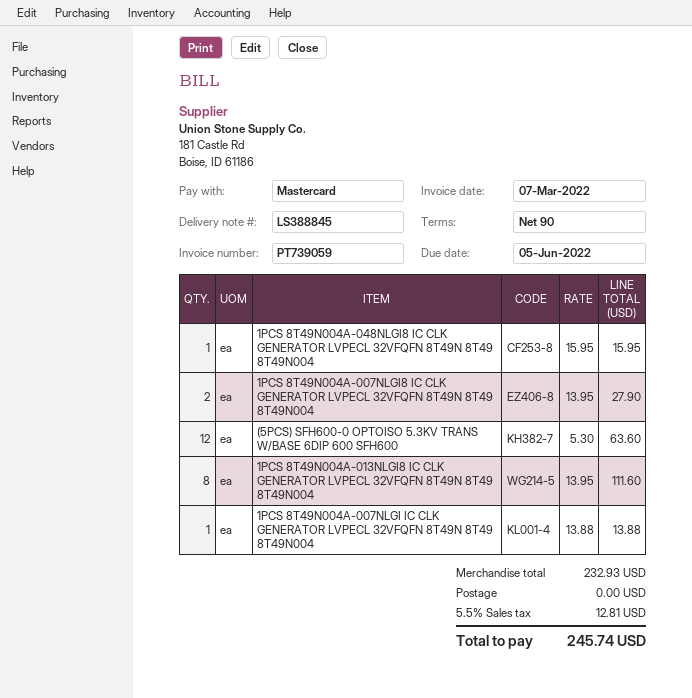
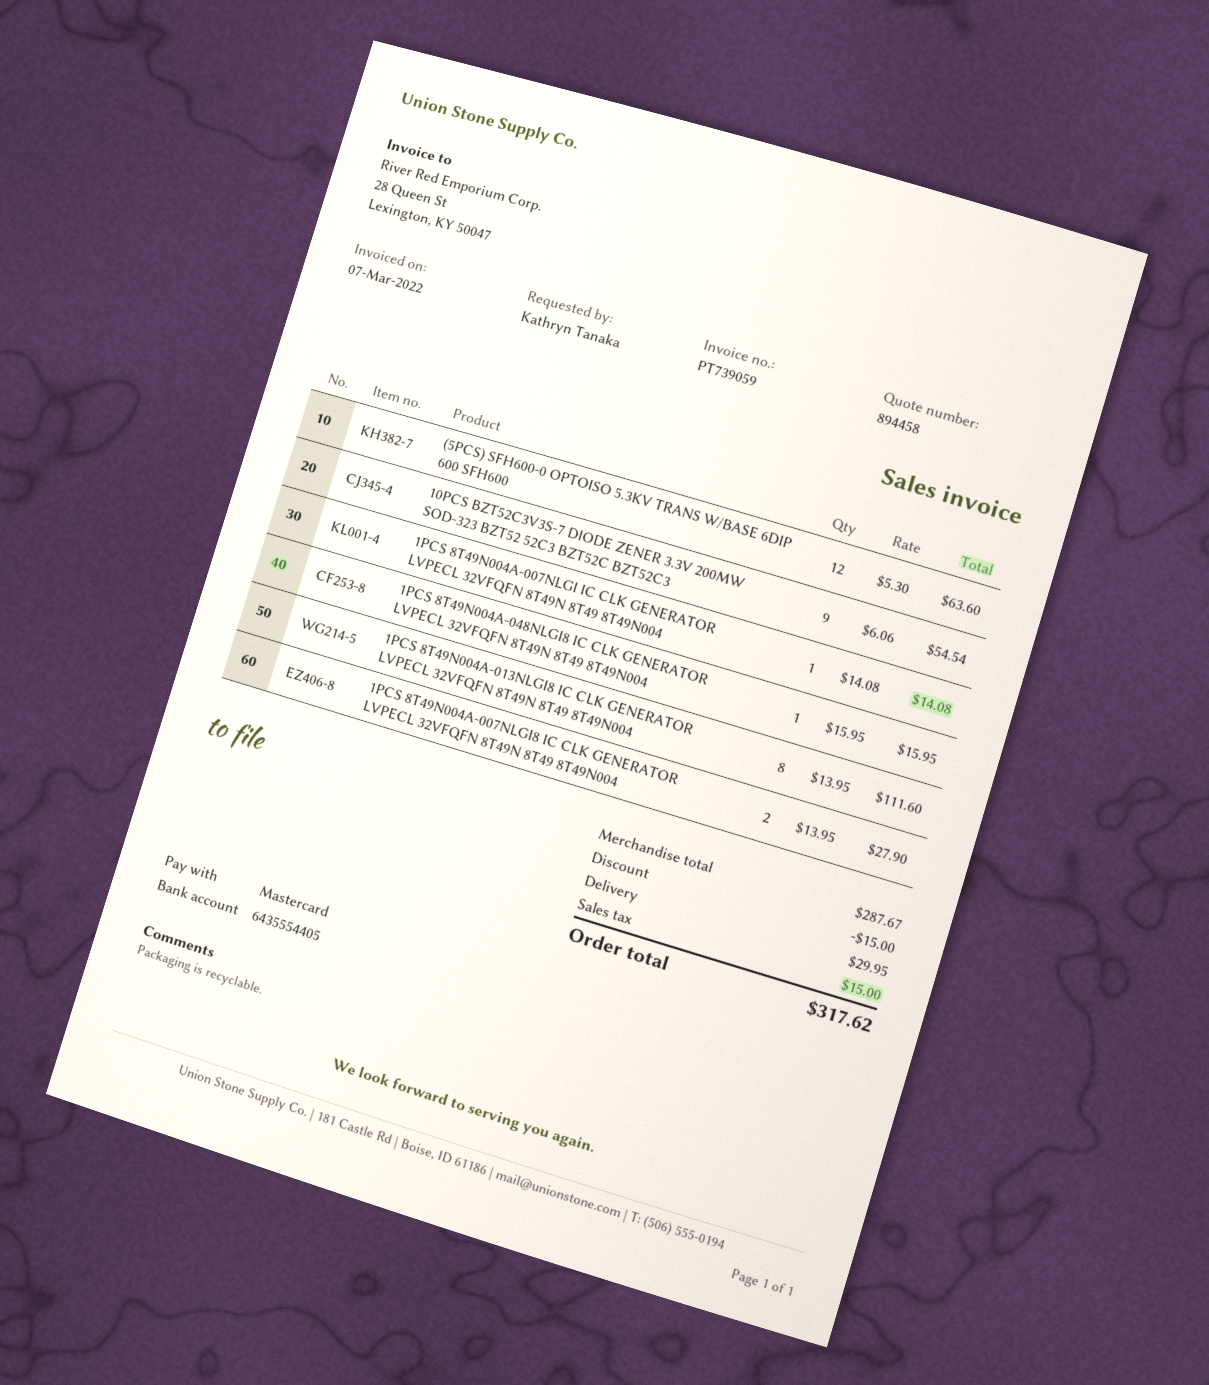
1PCS 8T49N004A-007NLGI IC CLK GENERATOR LVPECL 32VFQFN 8T49N 8T49 8T49N004: 1 x 13.88 = 13.88 -> 1 x 14.08 = 14.08
10PCS BZT52C3V3S-7 DIODE ZENER 3.3V 200MW SOD-323 BZT52 52C3 BZT52C BZT52C3: none -> 9 x 6.06 = 54.54
subtotal: 232.93 -> 287.67
discount: none -> 15.00
shipping: 0.00 -> 29.95
tax: 12.81 -> 15.00
total: 245.74 -> 317.62

